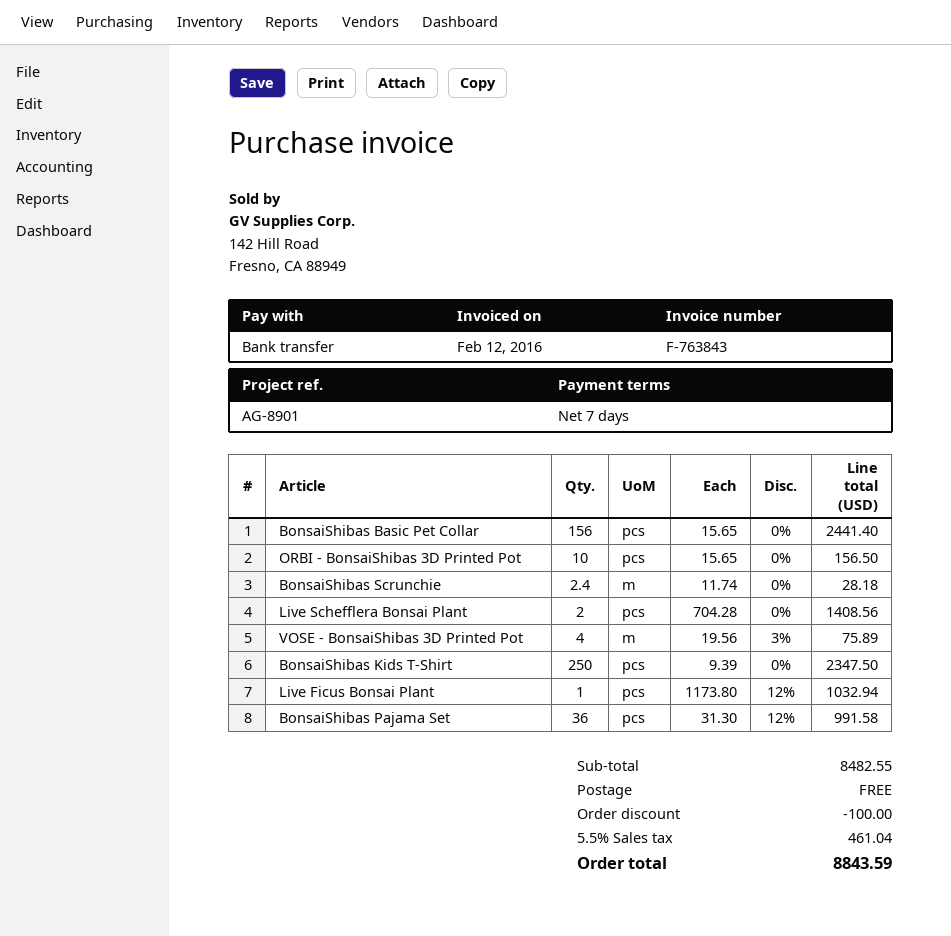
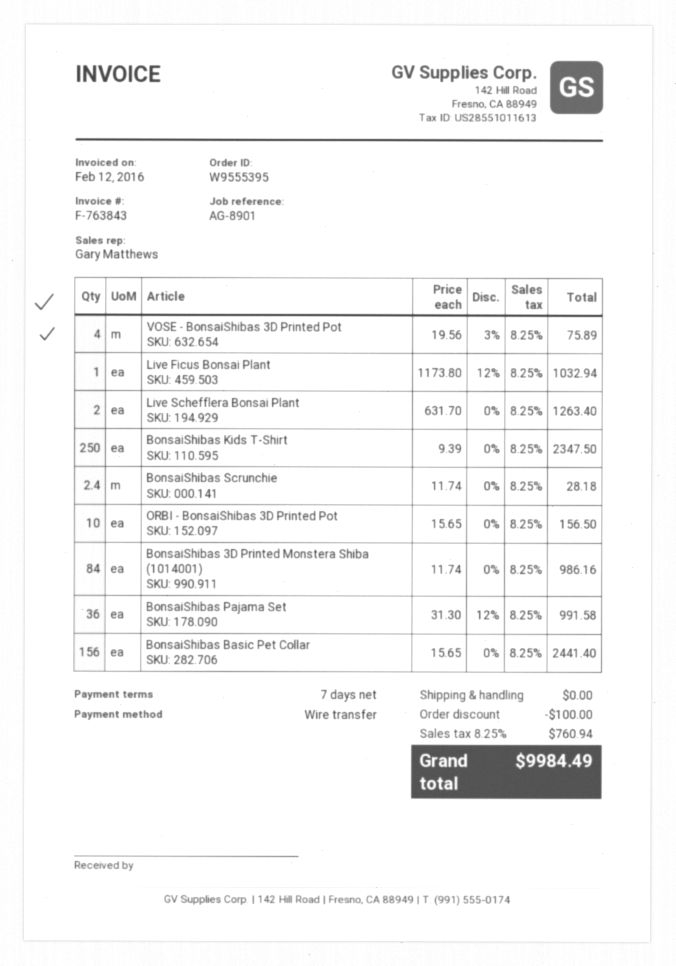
Live Schefflera Bonsai Plant: 2 x 704.28 = 1408.56 -> 2 x 631.70 = 1263.40
BonsaiShibas 3D Printed Monstera Shiba (1014001): none -> 84 x 11.74 = 986.16
tax: 5.5% = 461.04 -> 8.25% = 760.94
total: 8843.59 -> 9984.49

